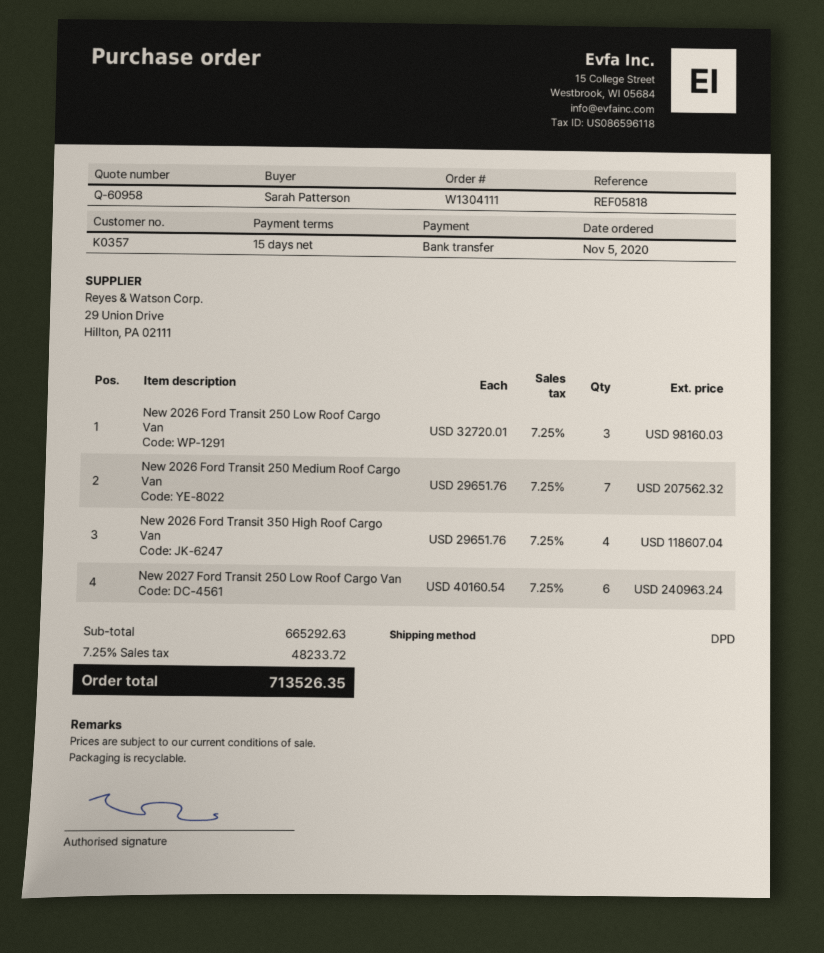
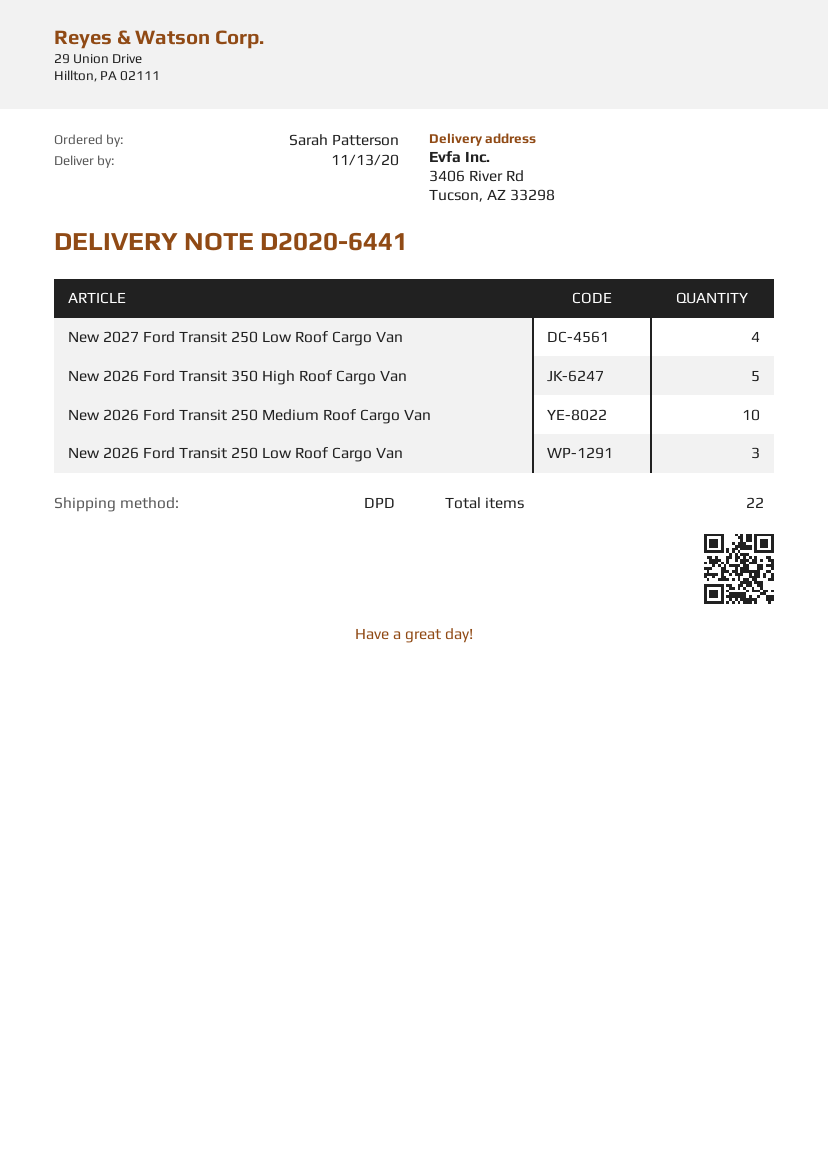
New 2026 Ford Transit 250 Medium Roof Cargo Van: 7 -> 10
New 2026 Ford Transit 350 High Roof Cargo Van: 4 -> 5
New 2027 Ford Transit 250 Low Roof Cargo Van: 6 -> 4

